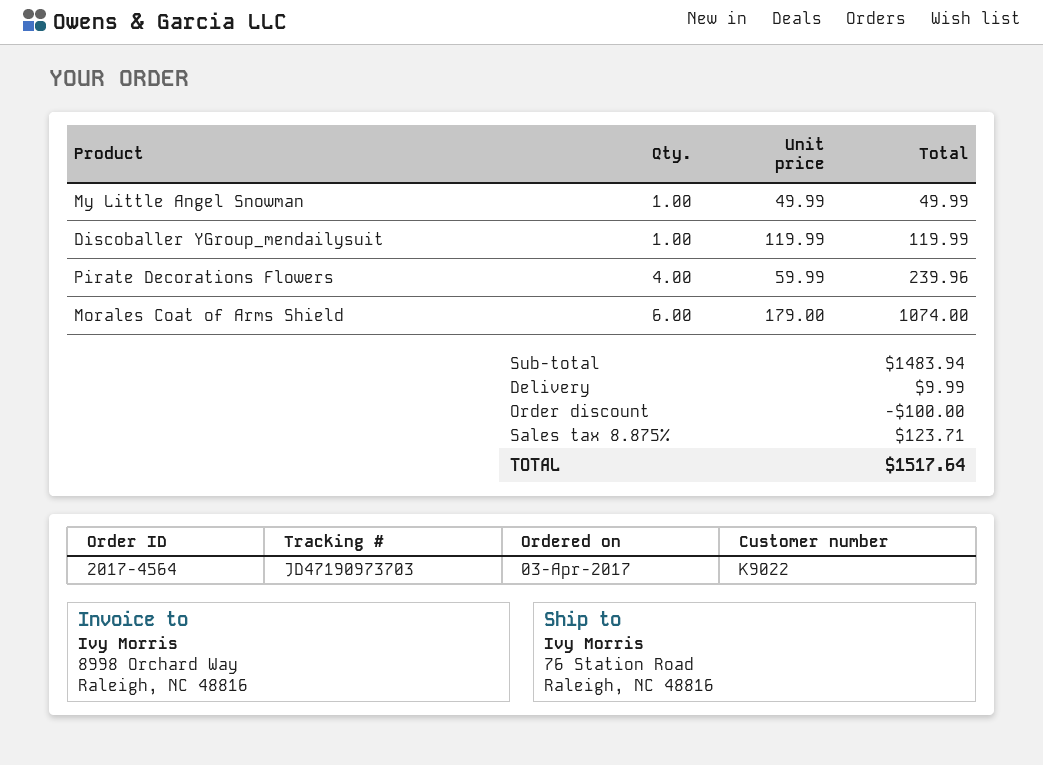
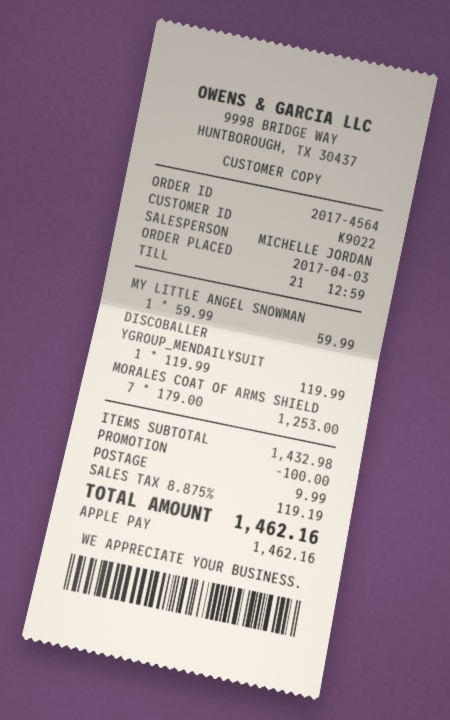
My Little Angel Snowman: 1 x 49.99 = 49.99 -> 1 x 59.99 = 59.99
Pirate Decorations Flowers: 4 x 59.99 = 239.96 -> none
Morales Coat of Arms Shield: 6 x 179.00 = 1074.00 -> 7 x 179.00 = 1253.00
subtotal: 1483.94 -> 1432.98
tax: 8.875% = 123.71 -> 8.875% = 119.19
total: 1517.64 -> 1462.16

